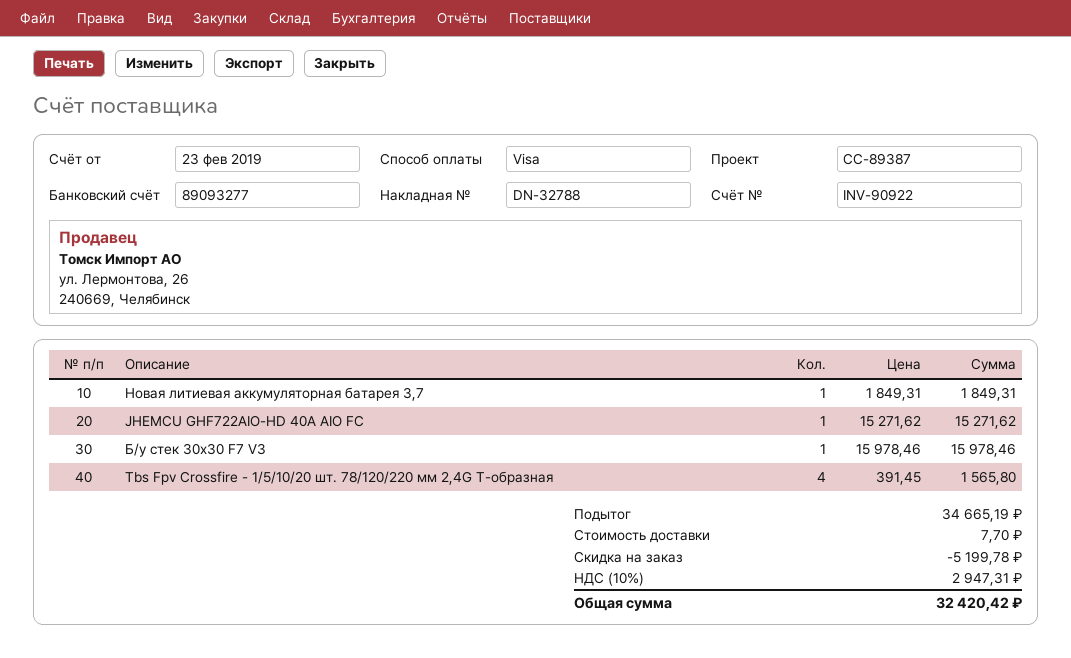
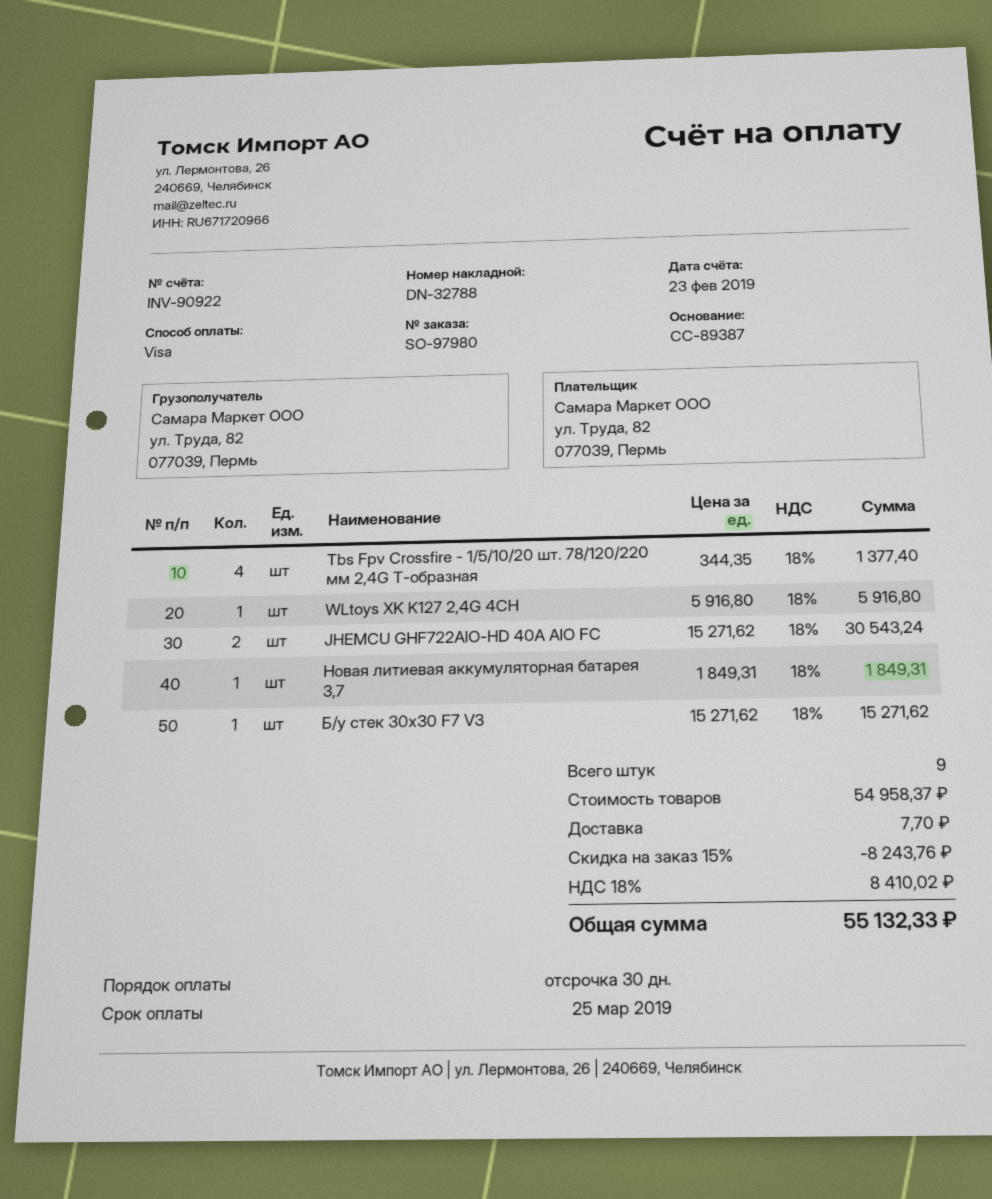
JHEMCU GHF722AIO-HD 40A AIO FC: 1 x 15271.62 = 15271.62 -> 2 x 15271.62 = 30543.24
Б/у стек 30x30 F7 V3: 1 x 15978.46 = 15978.46 -> 1 x 15271.62 = 15271.62
Tbs Fpv Crossfire - 1/5/10/20 шт. 78/120/220 мм 2,4G Т-образная: 4 x 391.45 = 1565.80 -> 4 x 344.35 = 1377.40
WLtoys XK K127 2,4G 4CH: none -> 1 x 5916.80 = 5916.80
subtotal: 34665.19 -> 54958.37
discount: 5199.78 -> 8243.76
tax: 10% = 2947.31 -> 18% = 8410.02
total: 32420.42 -> 55132.33

